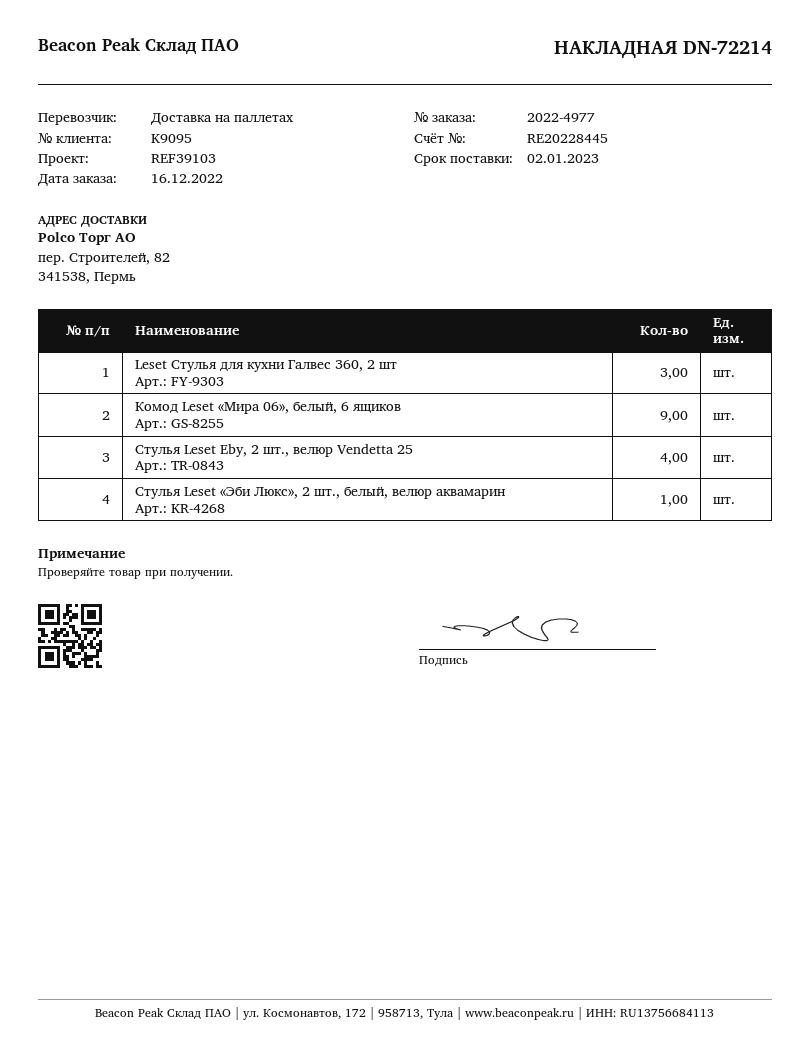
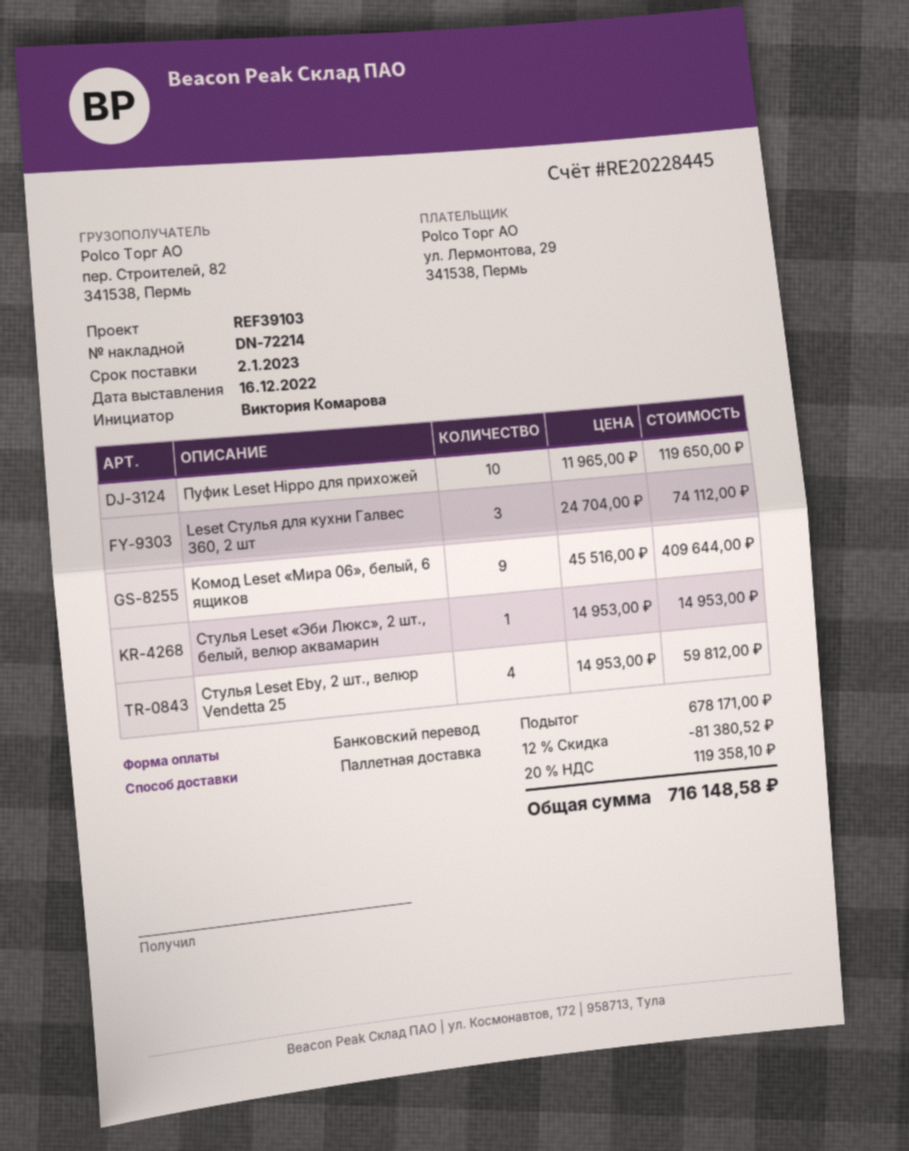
Пуфик Leset Hippo для прихожей: none -> 10

